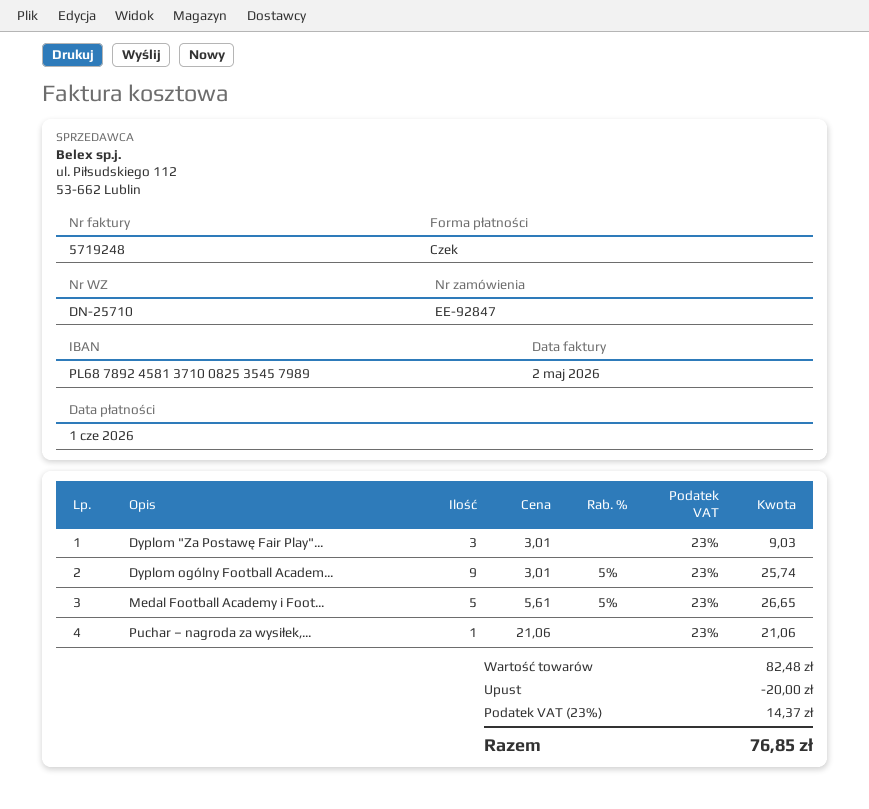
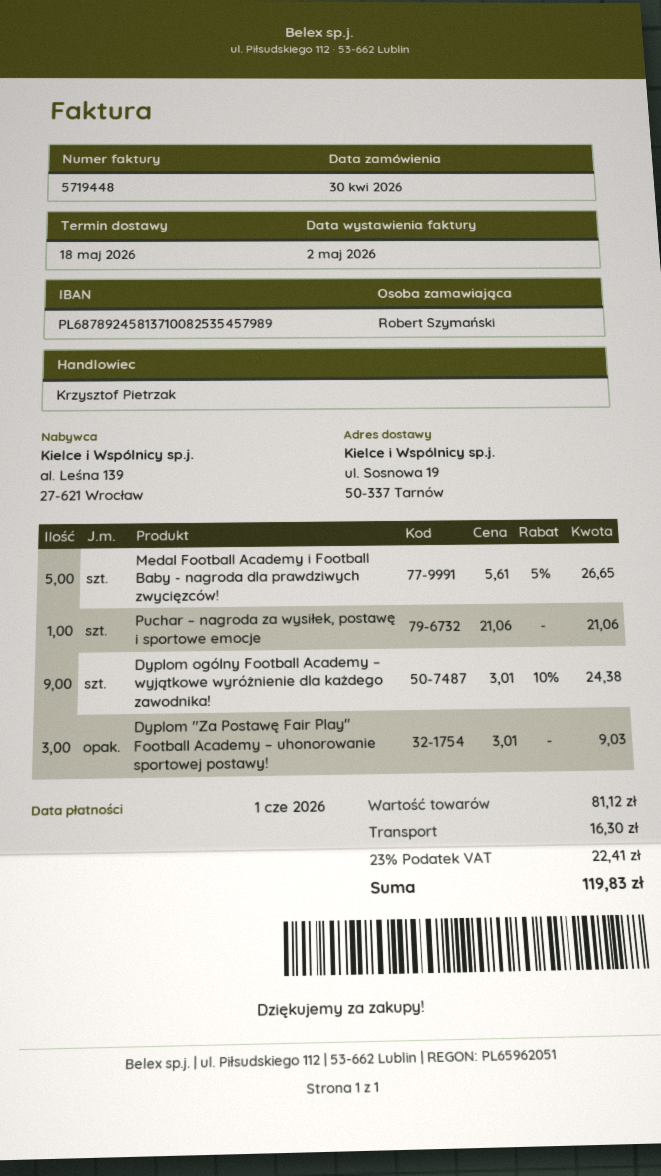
invoice number: 5719248 -> 5719448
Dyplom ogólny Football Academ...: 9 x 3.01 - 5% = 25.74 -> 9 x 3.01 - 10% = 24.38
subtotal: 82.48 -> 81.12
discount: 20.00 -> none
shipping: none -> 16.30
tax: 23% = 14.37 -> 23% = 22.41
total: 76.85 -> 119.83

